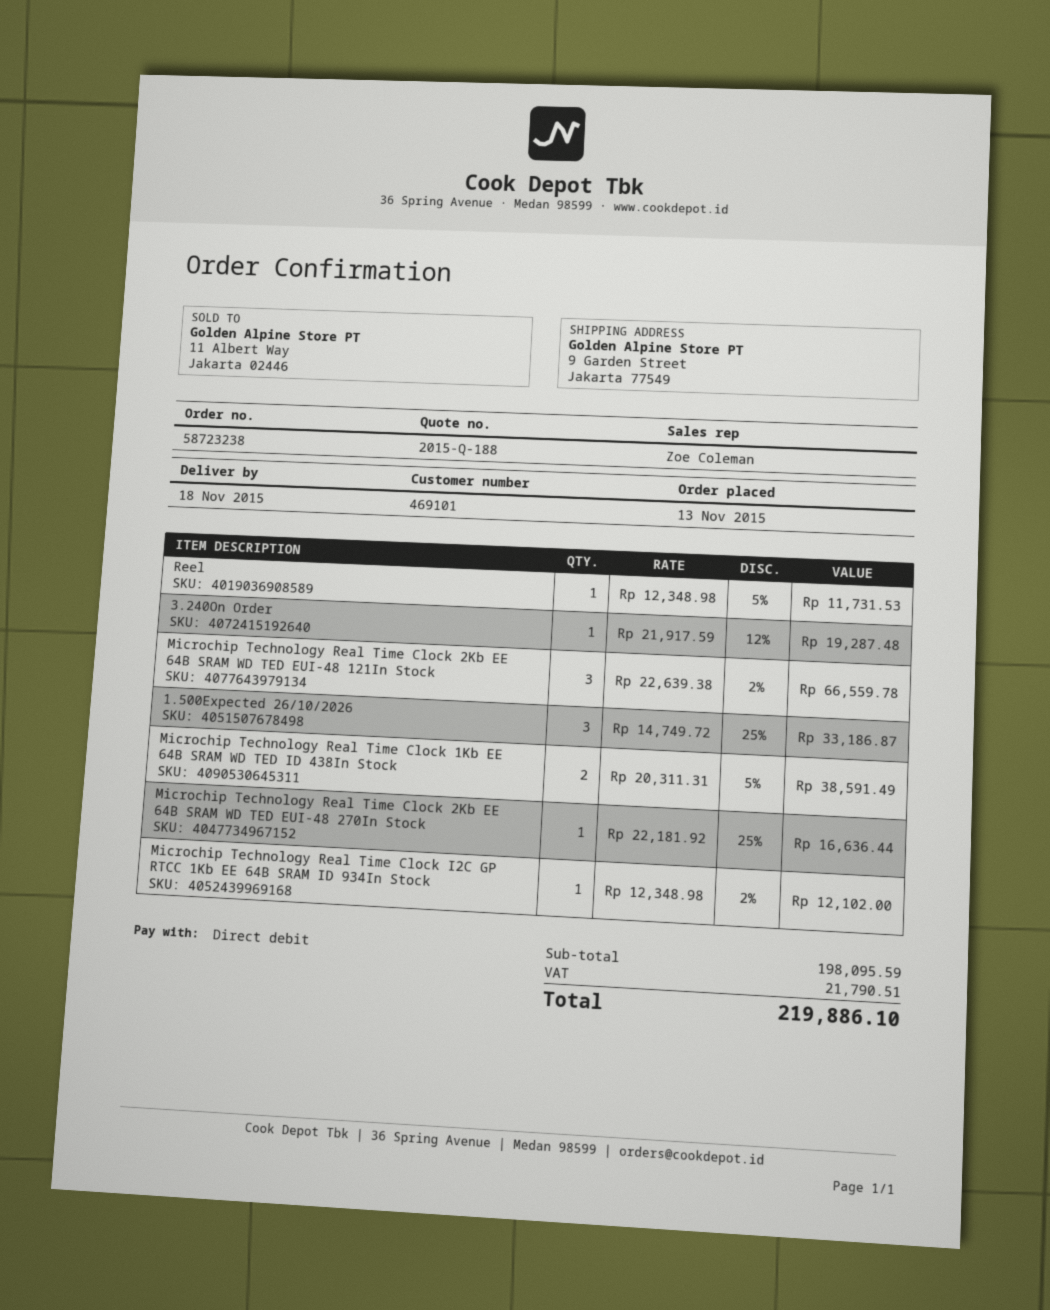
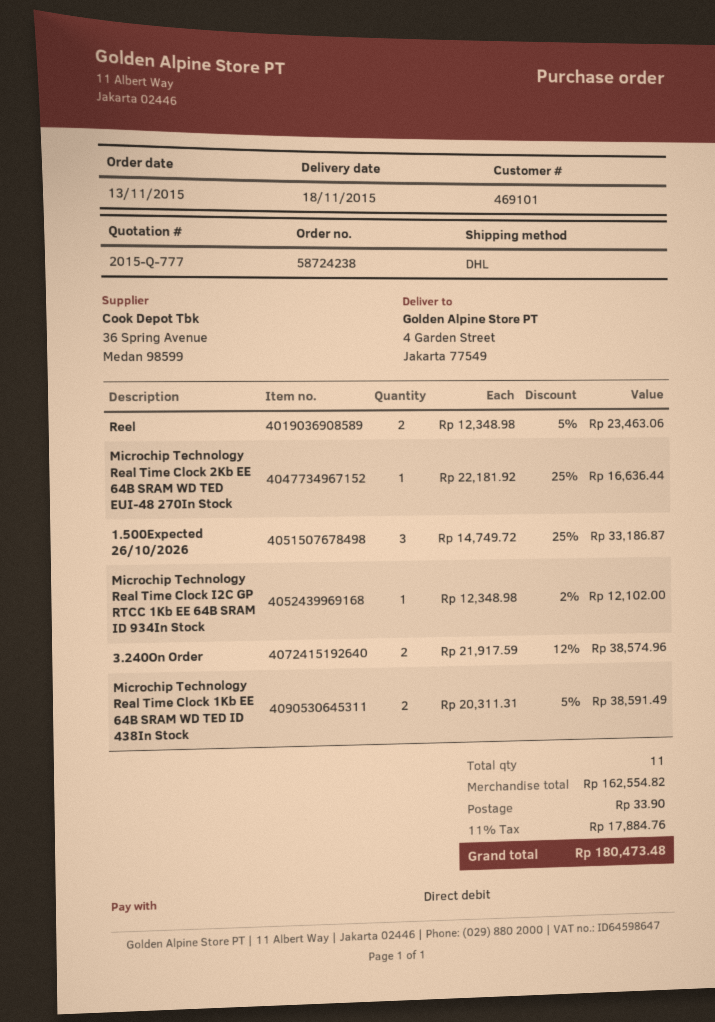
quote number: 2015-Q-188 -> 2015-Q-777
order number: 58723238 -> 58724238
ship to: 9 Garden Street, Jakarta 77549 -> 4 Garden Street, Jakarta 77549
Reel: 1 x 12348.98 - 5% = 11731.53 -> 2 x 12348.98 - 5% = 23463.06
3.240On Order: 1 x 21917.59 - 12% = 19287.48 -> 2 x 21917.59 - 12% = 38574.96
Microchip Technology Real Time Clock 2Kb EE 64B SRAM WD TED EUI-48 121In Stock: 3 x 22639.38 - 2% = 66559.78 -> none
subtotal: 198095.59 -> 162554.82
shipping: none -> 33.90
tax: 21790.51 -> 17884.76
total: 219886.10 -> 180473.48

